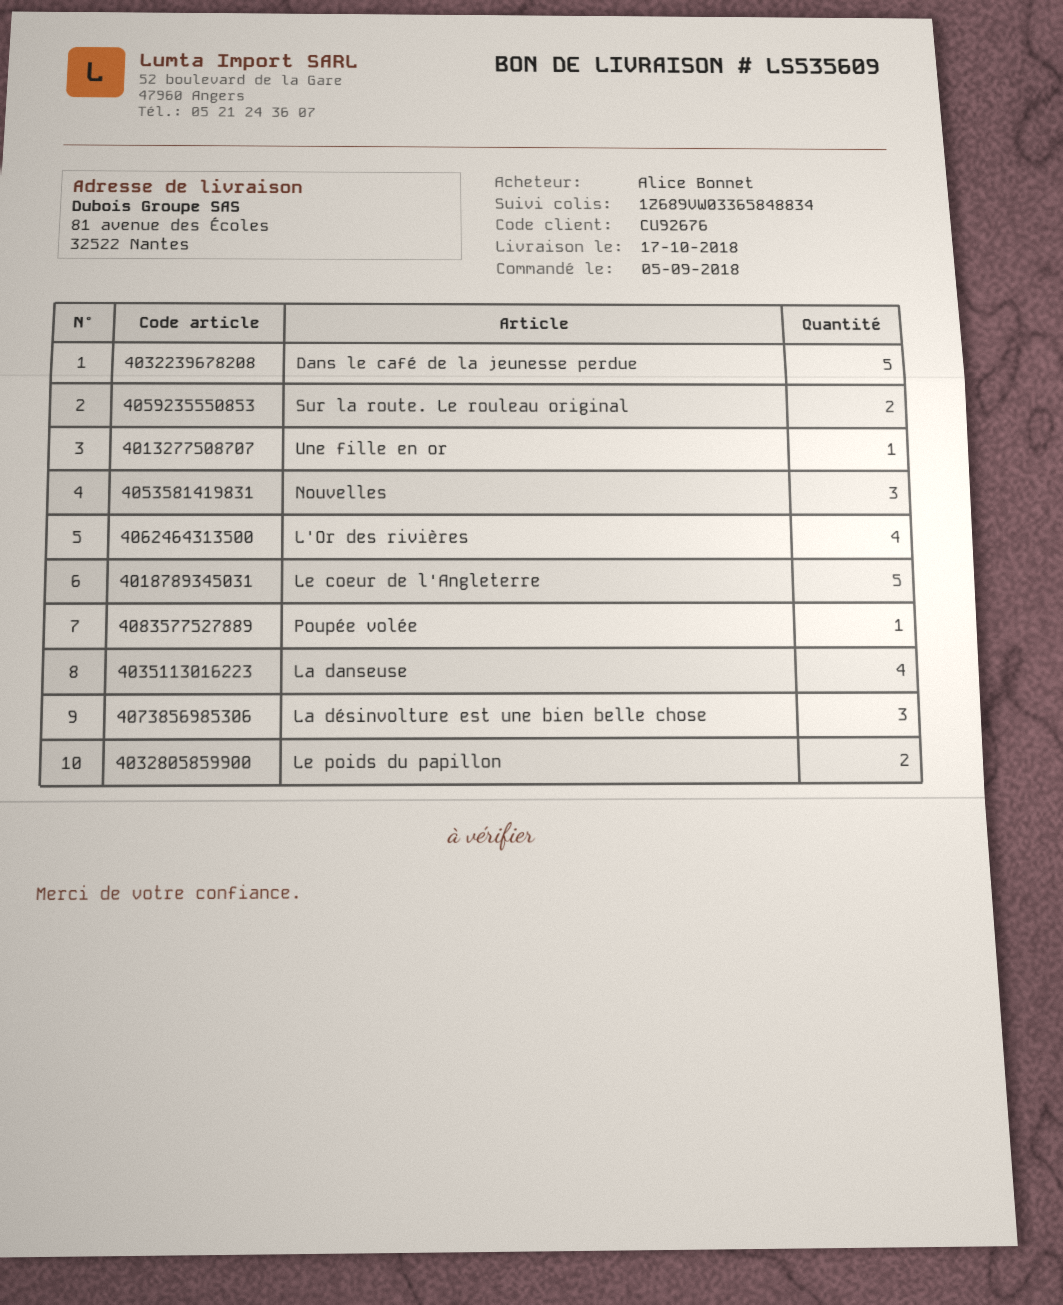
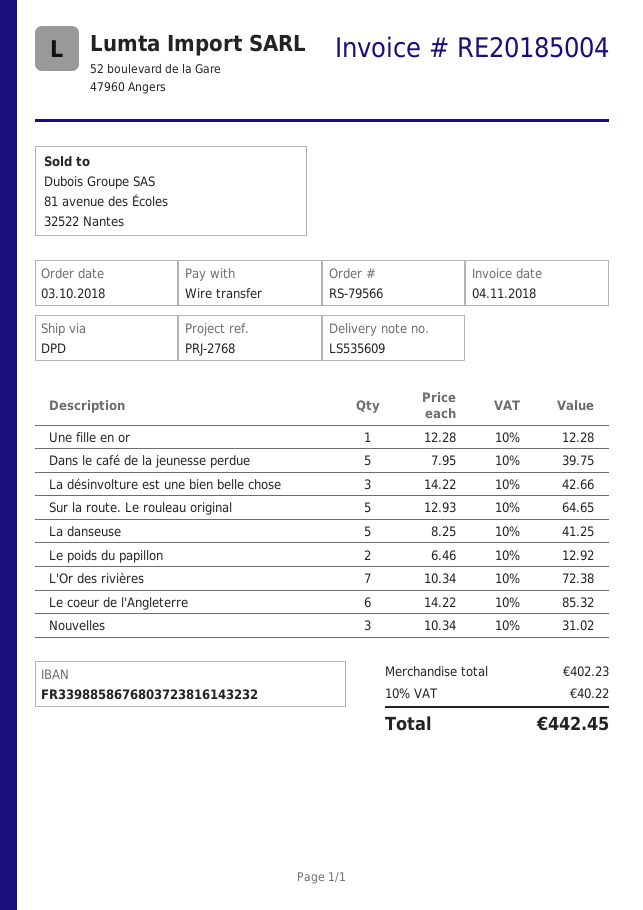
order date: 2018-09-05 -> 2018-10-03
Sur la route. Le rouleau original: 2 -> 5
L'Or des rivières: 4 -> 7
Le coeur de l'Angleterre: 5 -> 6
Poupée volée: 1 -> none
La danseuse: 4 -> 5

